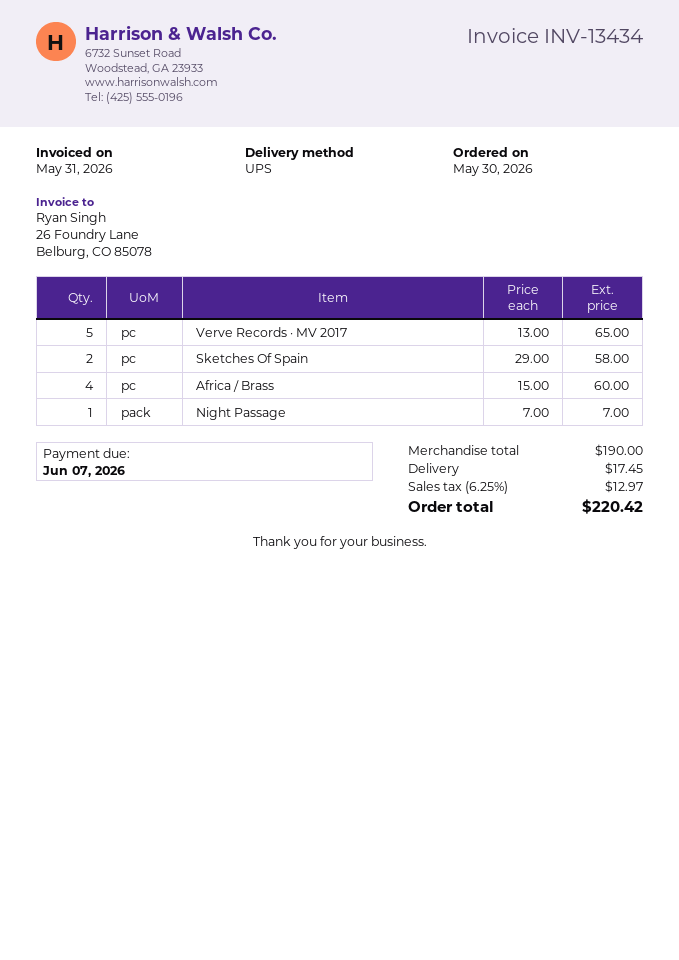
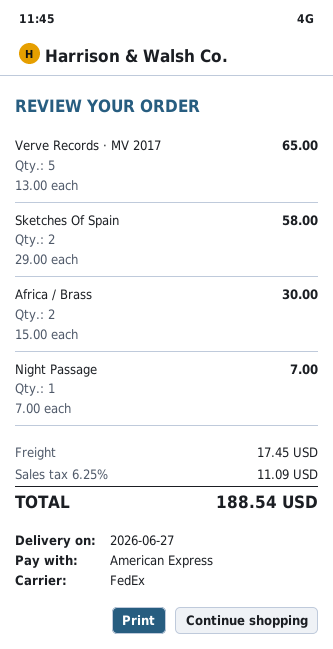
shipping method: UPS -> FedEx
Africa / Brass: 4 x 15.00 = 60.00 -> 2 x 15.00 = 30.00
tax: 6.25% = 12.97 -> 6.25% = 11.09
total: 220.42 -> 188.54

